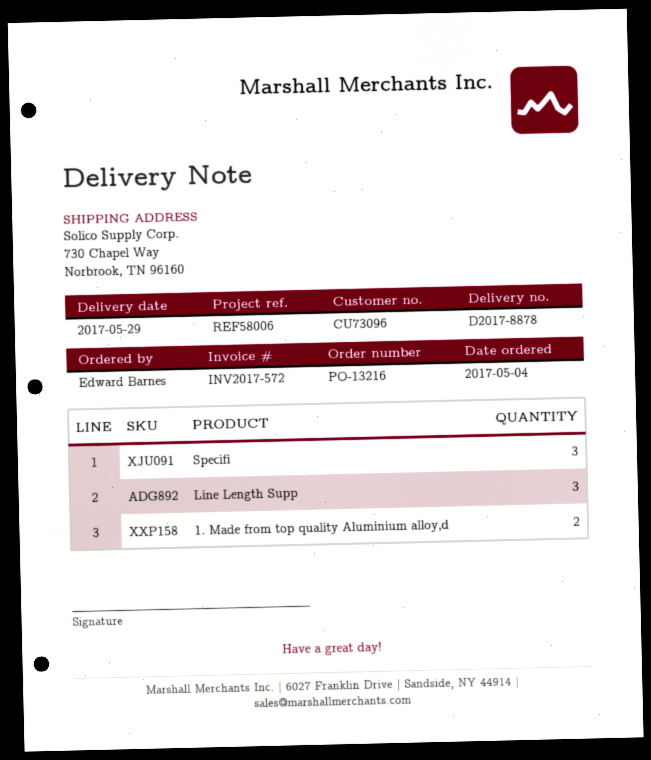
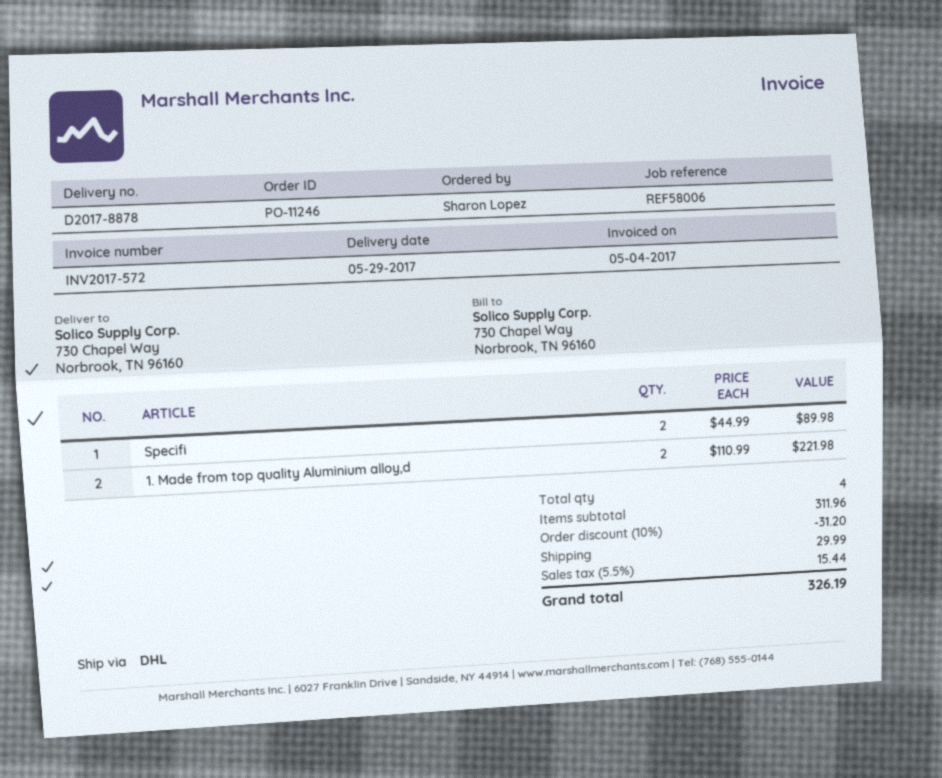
order number: PO-13216 -> PO-11246
ordered by: Edward Barnes -> Sharon Lopez
Specifi: 3 -> 2
Line Length Supp: 3 -> none

